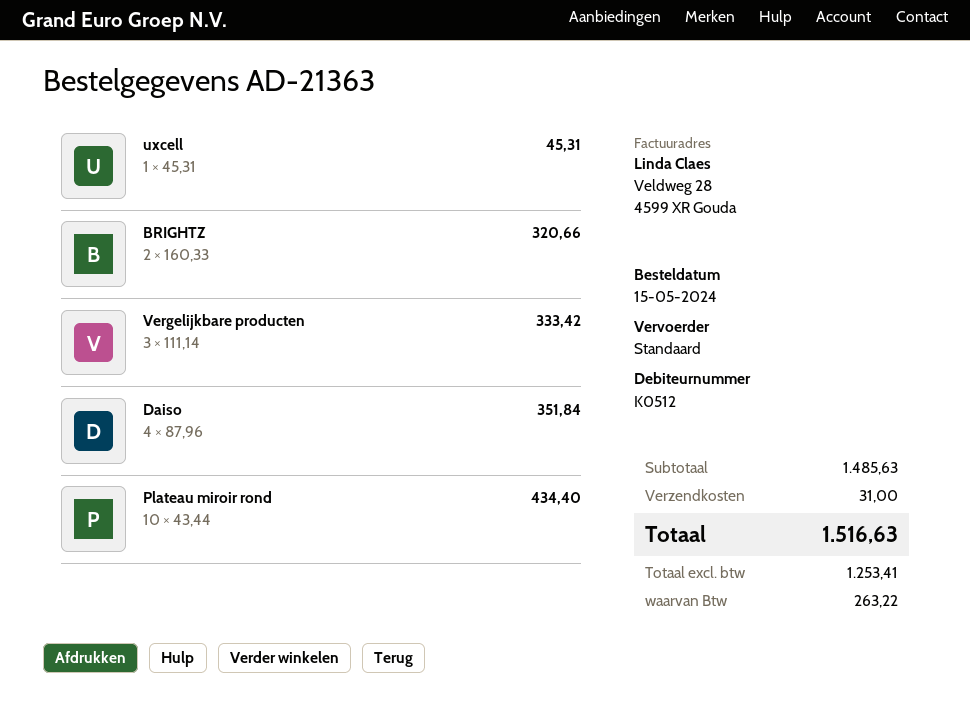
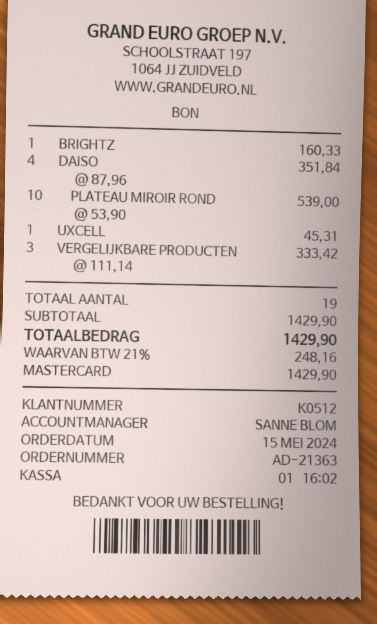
BRIGHTZ: 2 x 160.33 = 320.66 -> 1 x 160.33 = 160.33
Plateau miroir rond: 10 x 43.44 = 434.40 -> 10 x 53.90 = 539.00
subtotal: 1485.63 -> 1429.90
shipping: 31.00 -> none
tax: 263.22 -> 248.16
total: 1516.63 -> 1429.90

